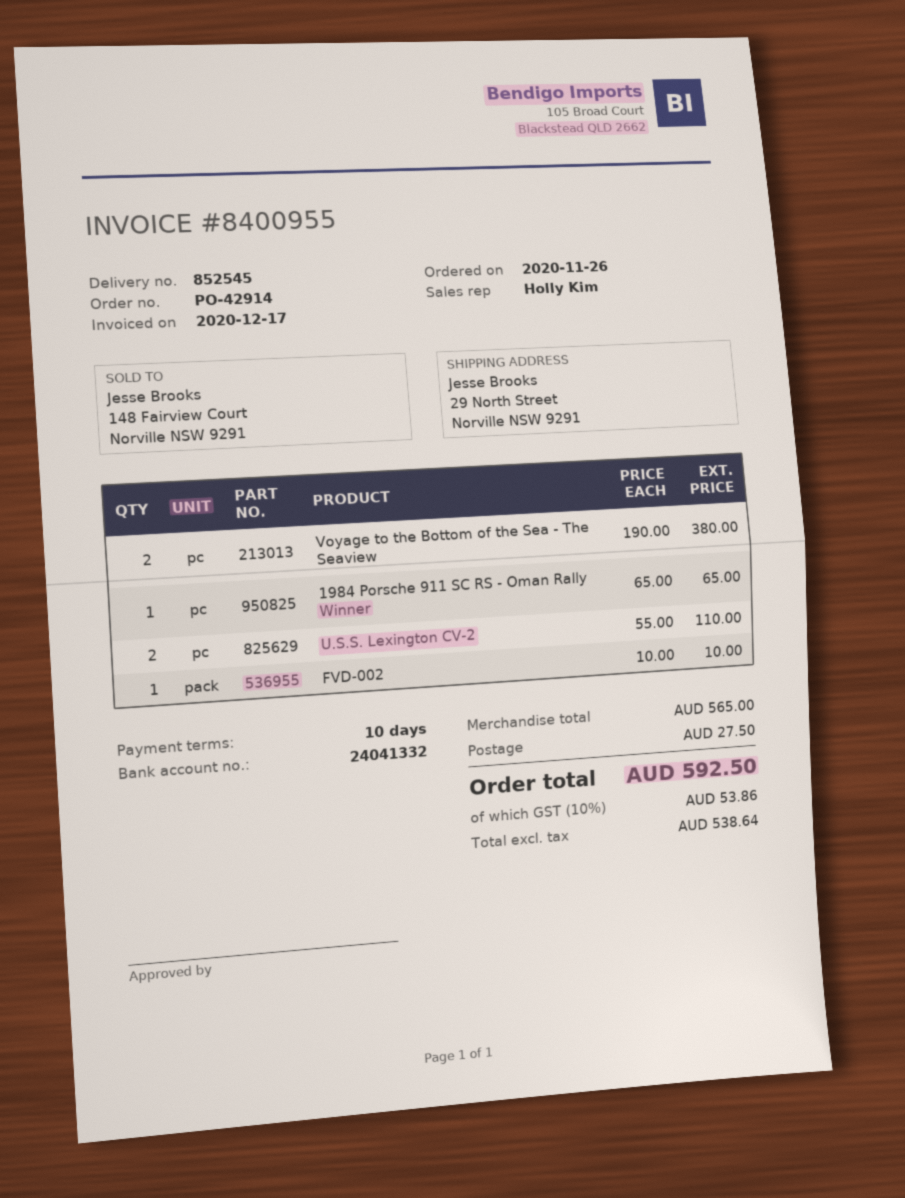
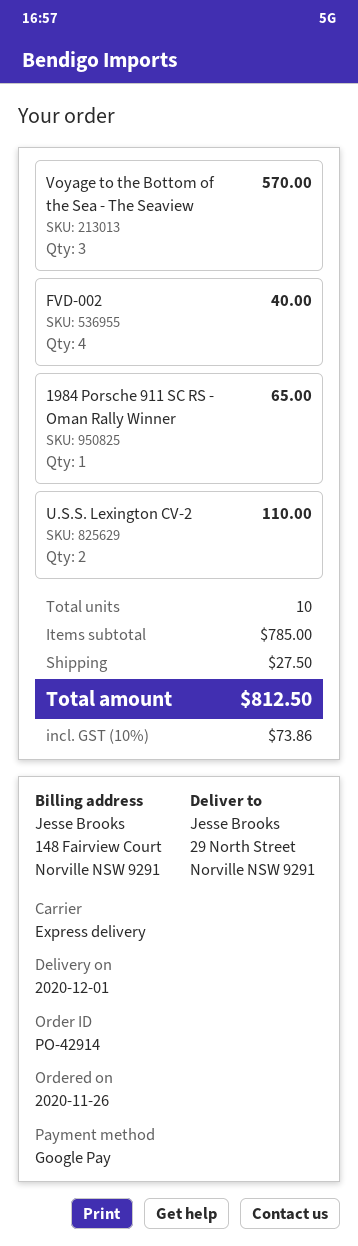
Voyage to the Bottom of the Sea - The Seaview: 2 for 380.00 -> 3 for 570.00
FVD-002: 1 for 10.00 -> 4 for 40.00
subtotal: 565.00 -> 785.00
tax: 10% = 53.86 -> 10% = 73.86
total: 592.50 -> 812.50

